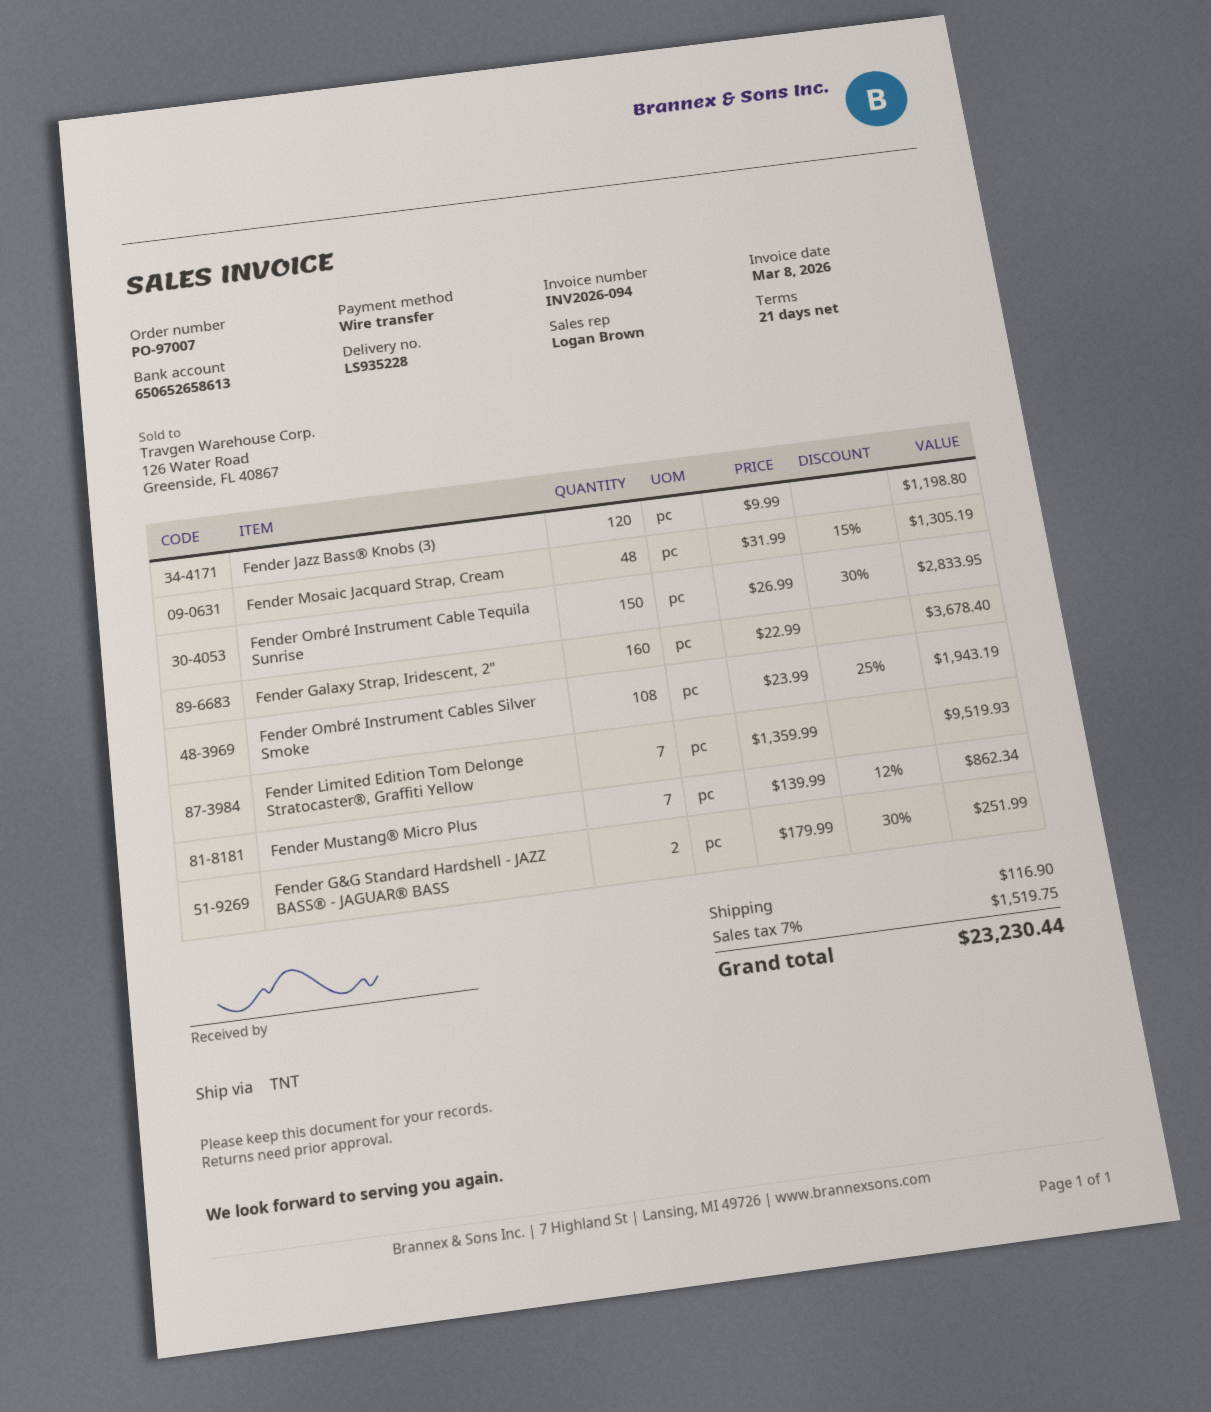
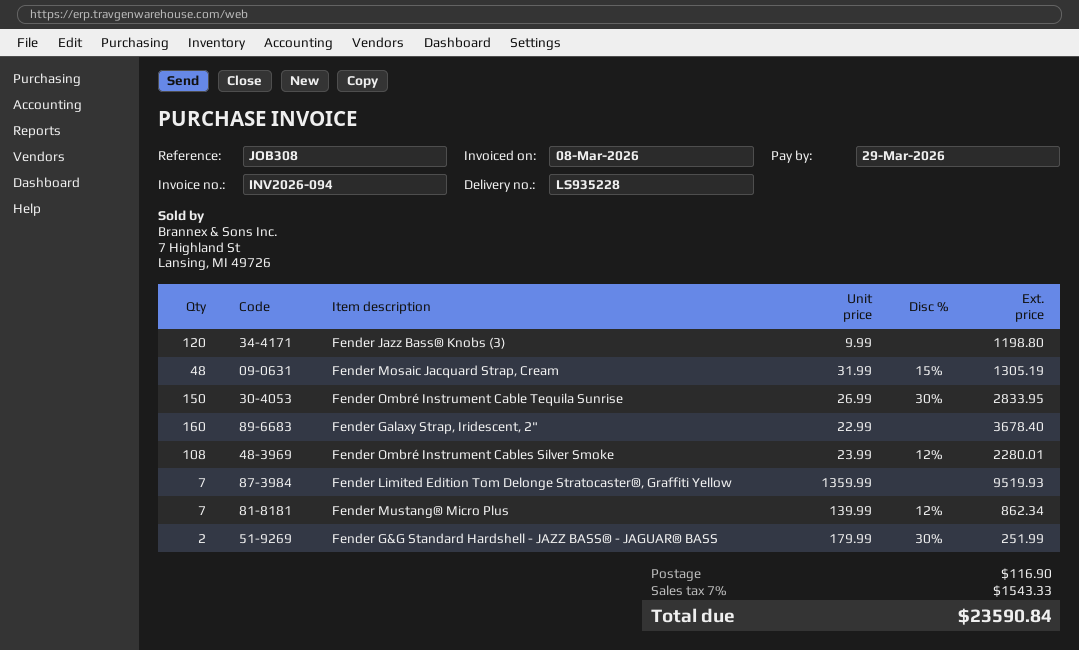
Fender Ombré Instrument Cables Silver Smoke: 108 x 23.99 - 25% = 1943.19 -> 108 x 23.99 - 12% = 2280.01
tax: 7% = 1519.75 -> 7% = 1543.33
total: 23230.44 -> 23590.84

